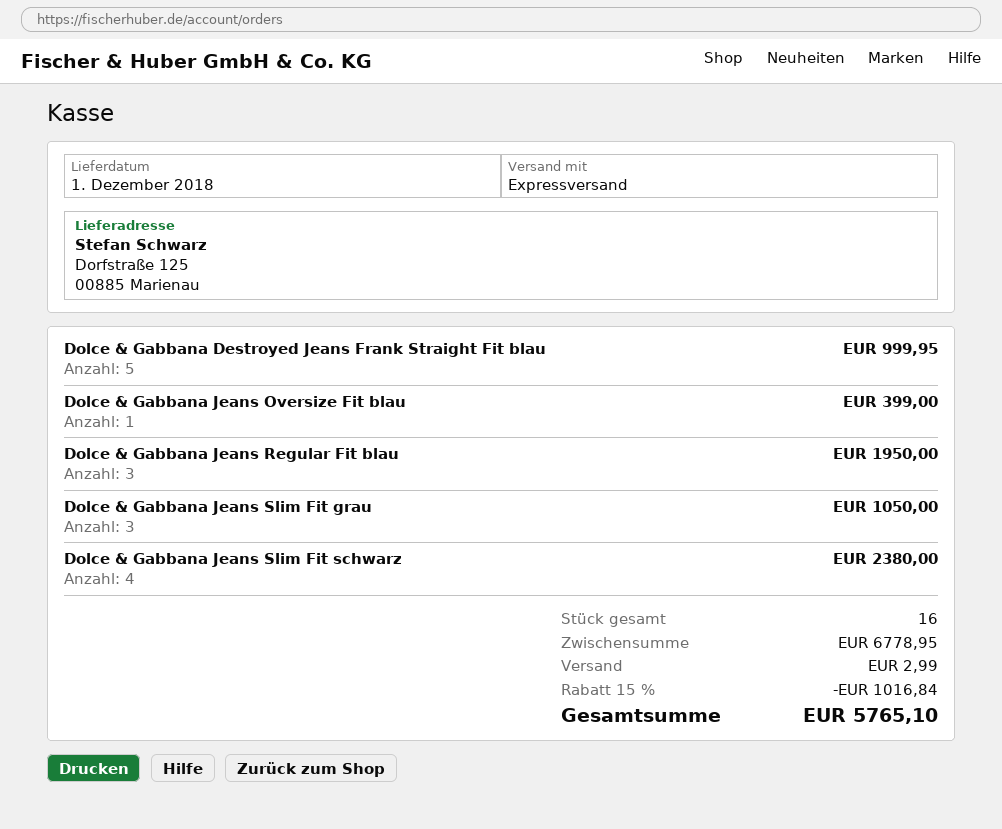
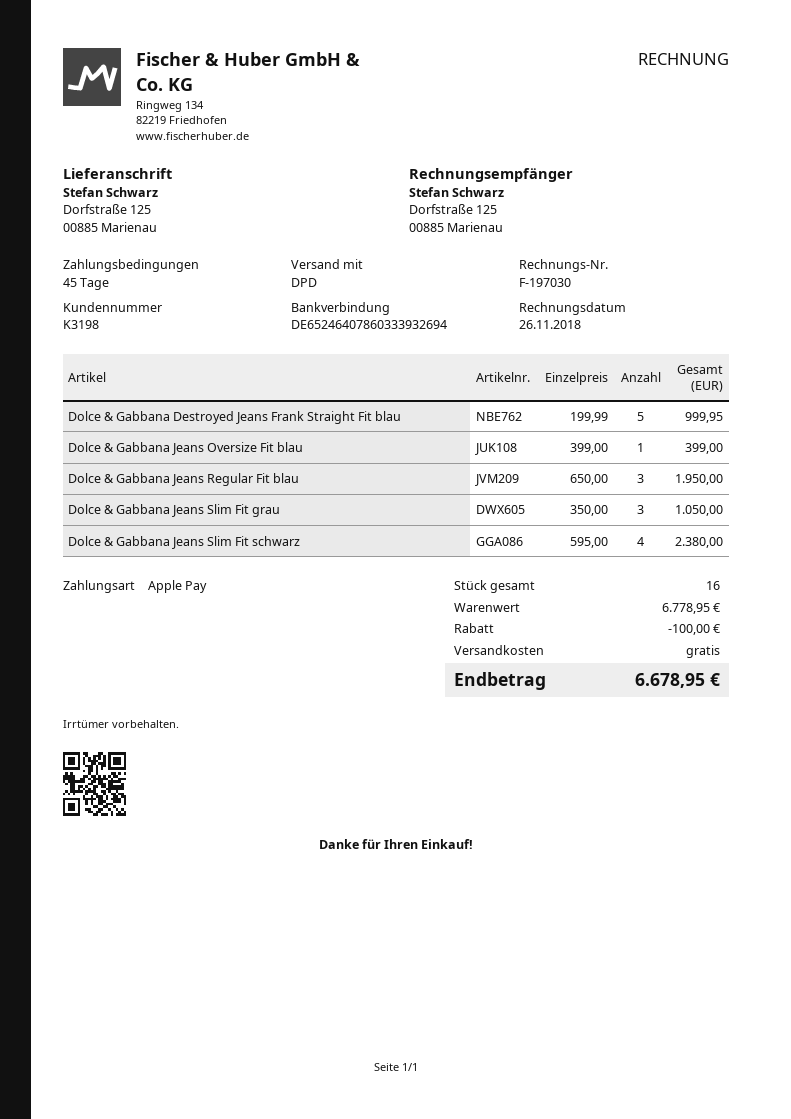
shipping method: express -> DPD
discount: 1016.84 -> 100.00
shipping: 2.99 -> 0.00
total: 5765.10 -> 6678.95

